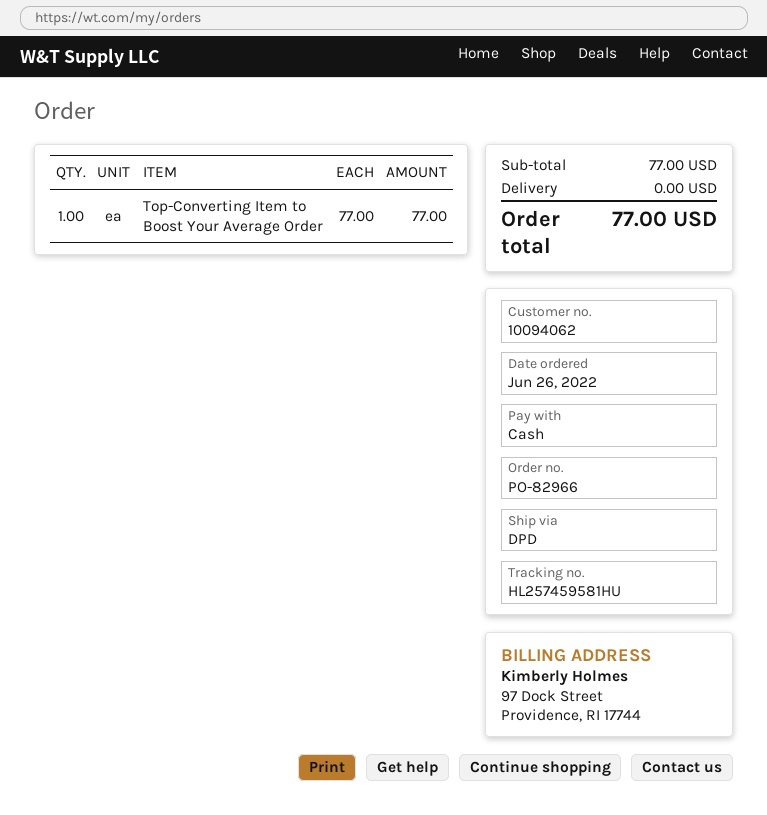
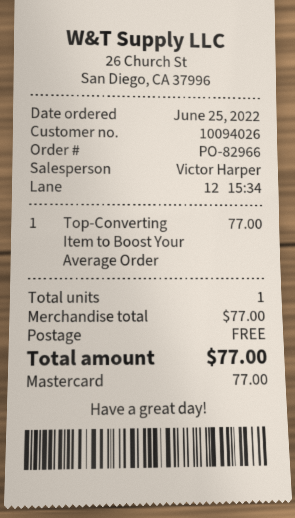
order date: 2022-06-26 -> 2022-06-25
customer number: 10094062 -> 10094026
payment method: cash -> Mastercard

